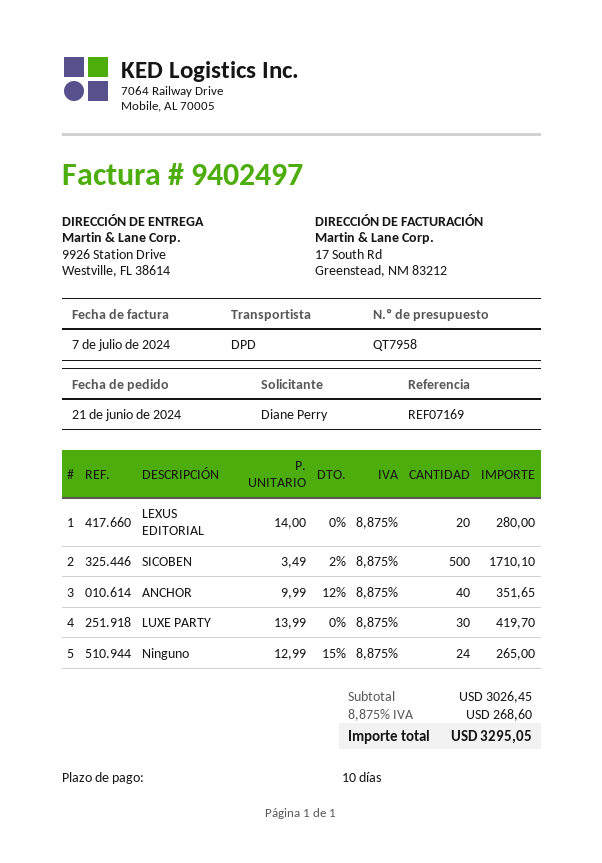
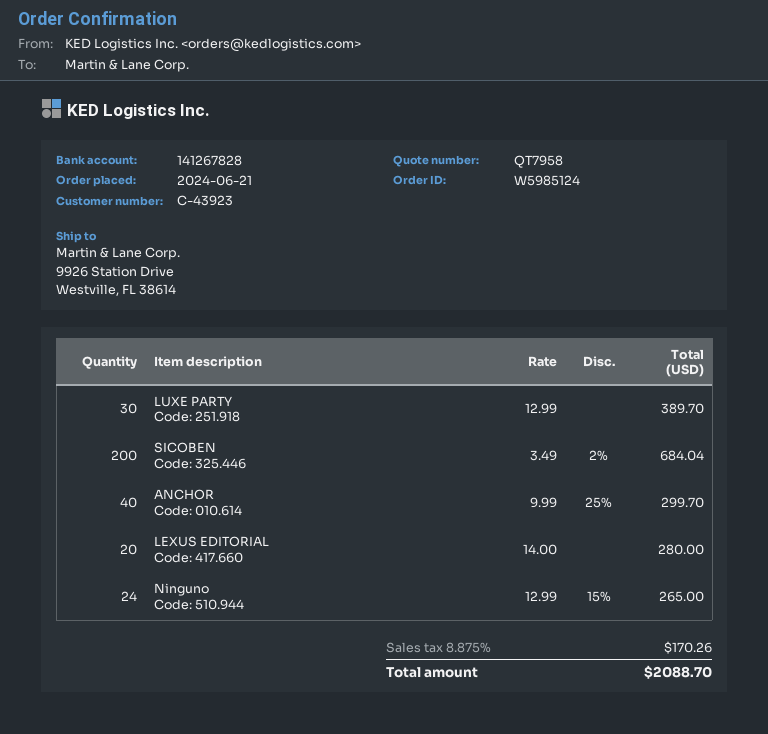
SICOBEN: 500 x 3.49 - 2% = 1710.10 -> 200 x 3.49 - 2% = 684.04
ANCHOR: 40 x 9.99 - 12% = 351.65 -> 40 x 9.99 - 25% = 299.70
LUXE PARTY: 30 x 13.99 = 419.70 -> 30 x 12.99 = 389.70
tax: 8.875% = 268.60 -> 8.875% = 170.26
total: 3295.05 -> 2088.70

